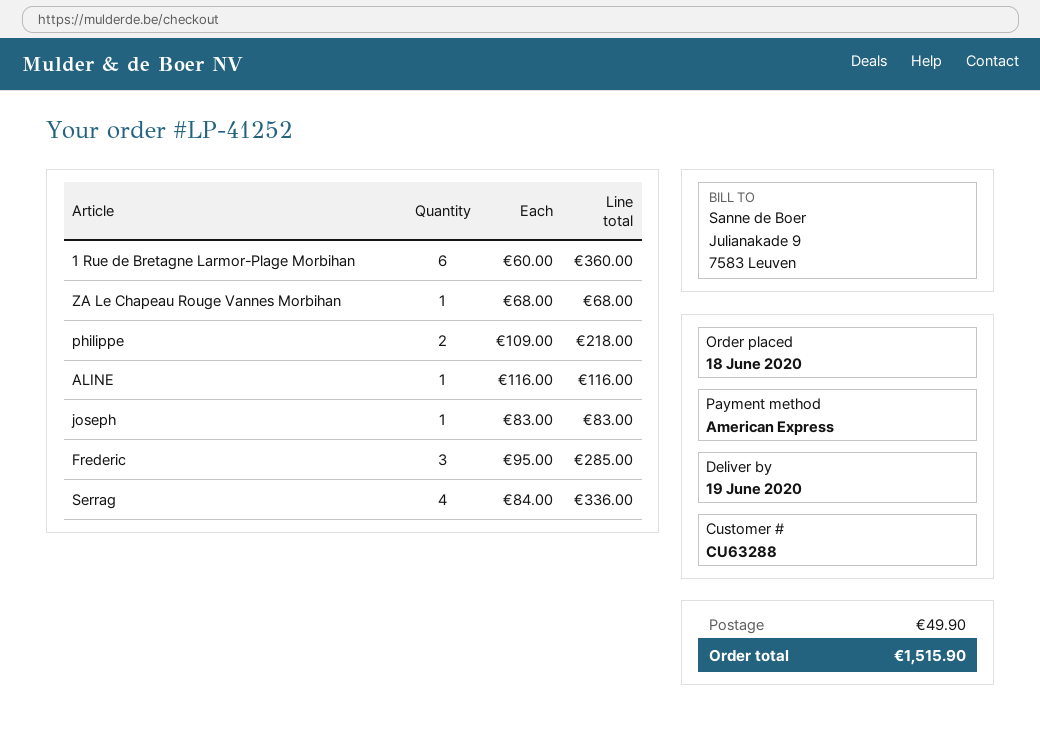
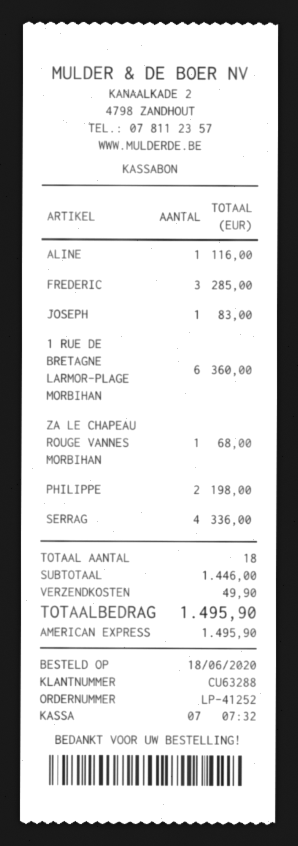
philippe: 2 for 218.00 -> 2 for 198.00
total: 1515.90 -> 1495.90

